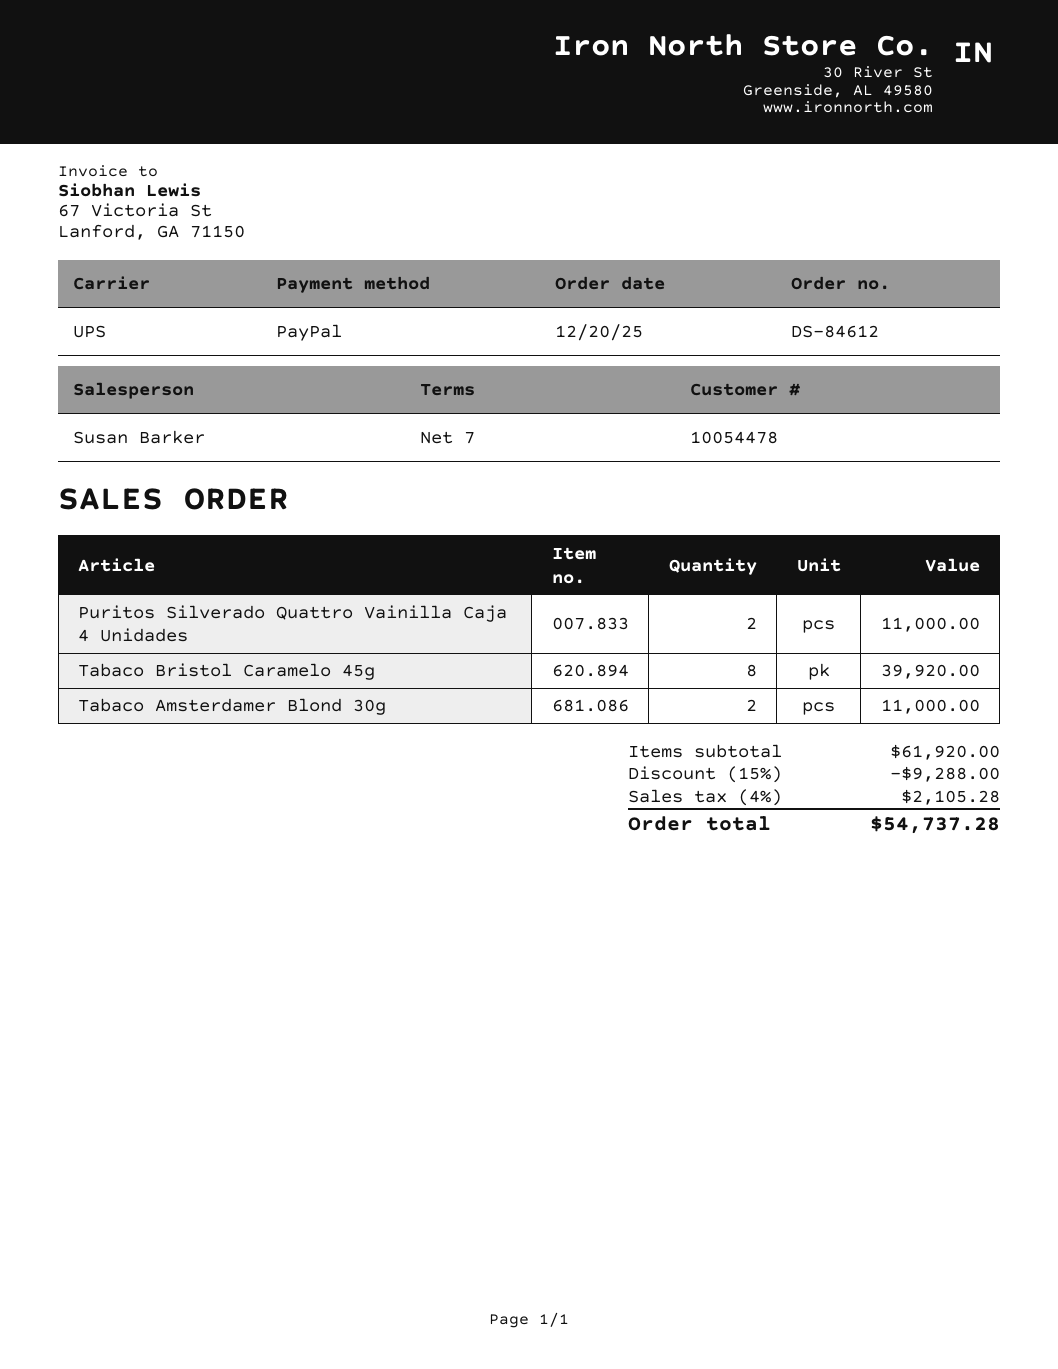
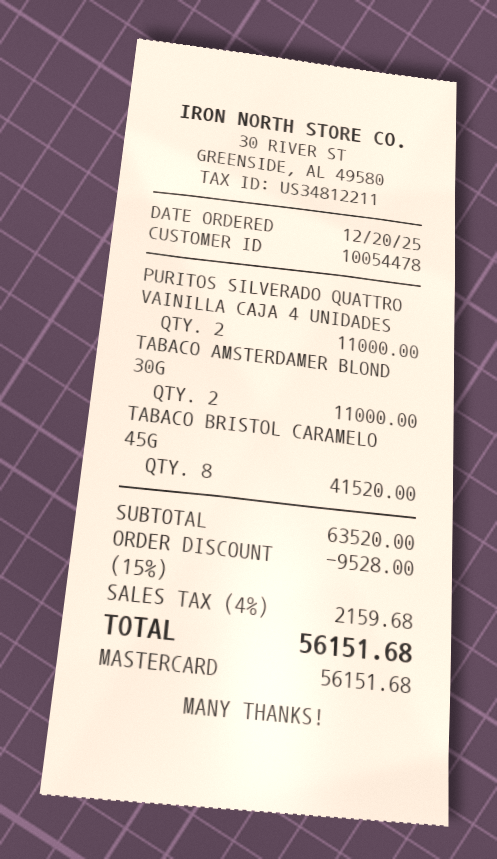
payment method: PayPal -> Mastercard
Tabaco Bristol Caramelo 45g: 8 for 39920.00 -> 8 for 41520.00
subtotal: 61920.00 -> 63520.00
discount: 15% = 9288.00 -> 15% = 9528.00
tax: 4% = 2105.28 -> 4% = 2159.68
total: 54737.28 -> 56151.68

